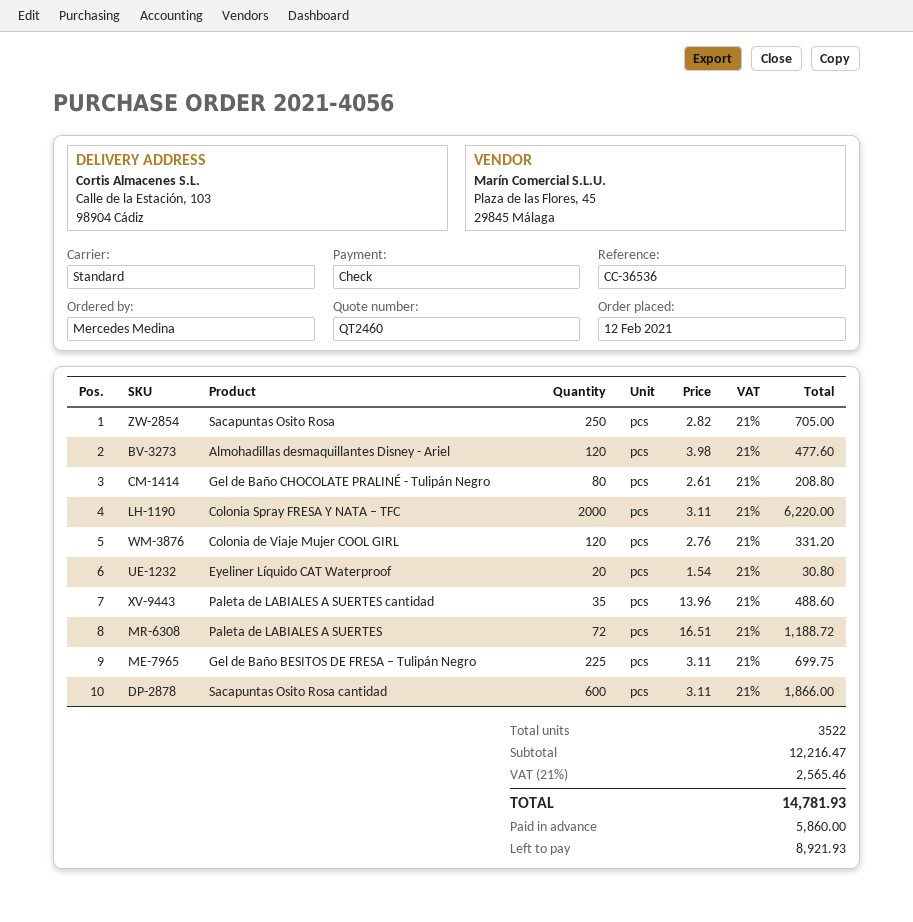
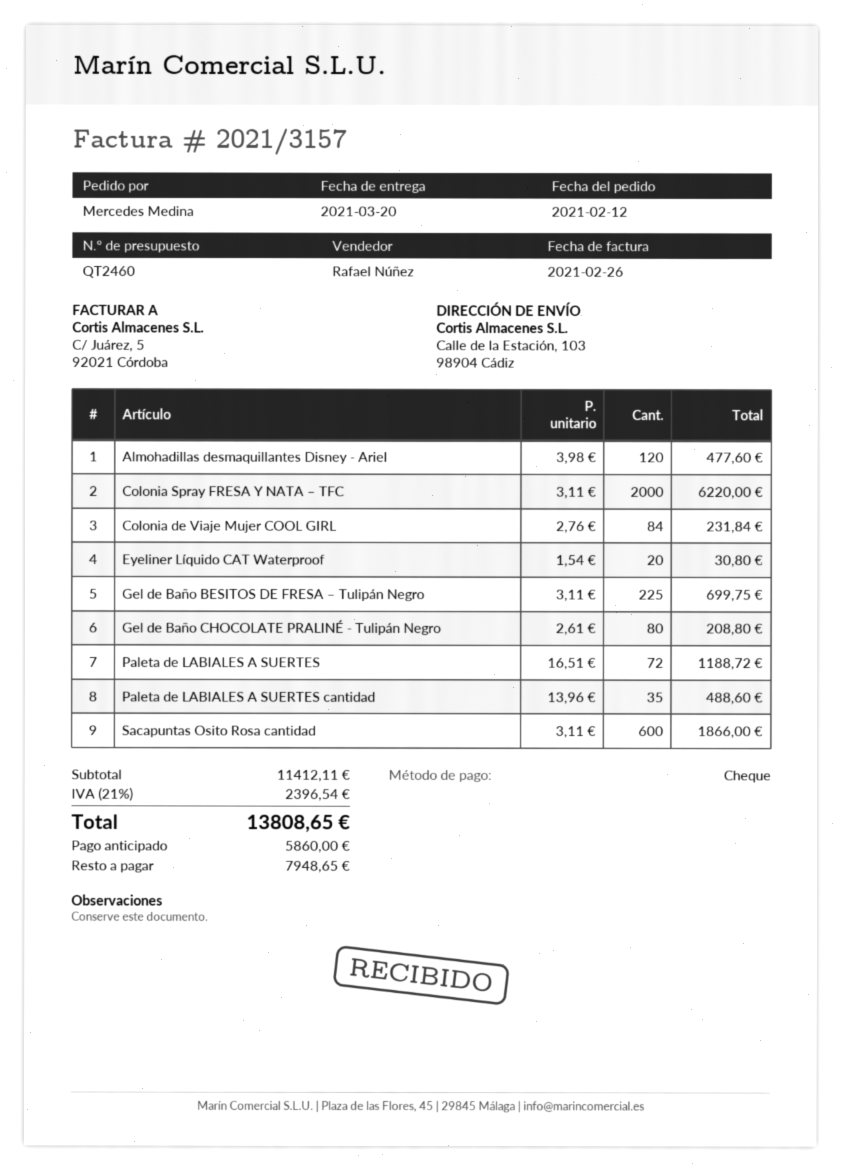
Sacapuntas Osito Rosa: 250 x 2.82 = 705.00 -> none
Colonia de Viaje Mujer COOL GIRL: 120 x 2.76 = 331.20 -> 84 x 2.76 = 231.84
subtotal: 12216.47 -> 11412.11
tax: 21% = 2565.46 -> 21% = 2396.54
total: 14781.93 -> 13808.65
balance: 8921.93 -> 7948.65

